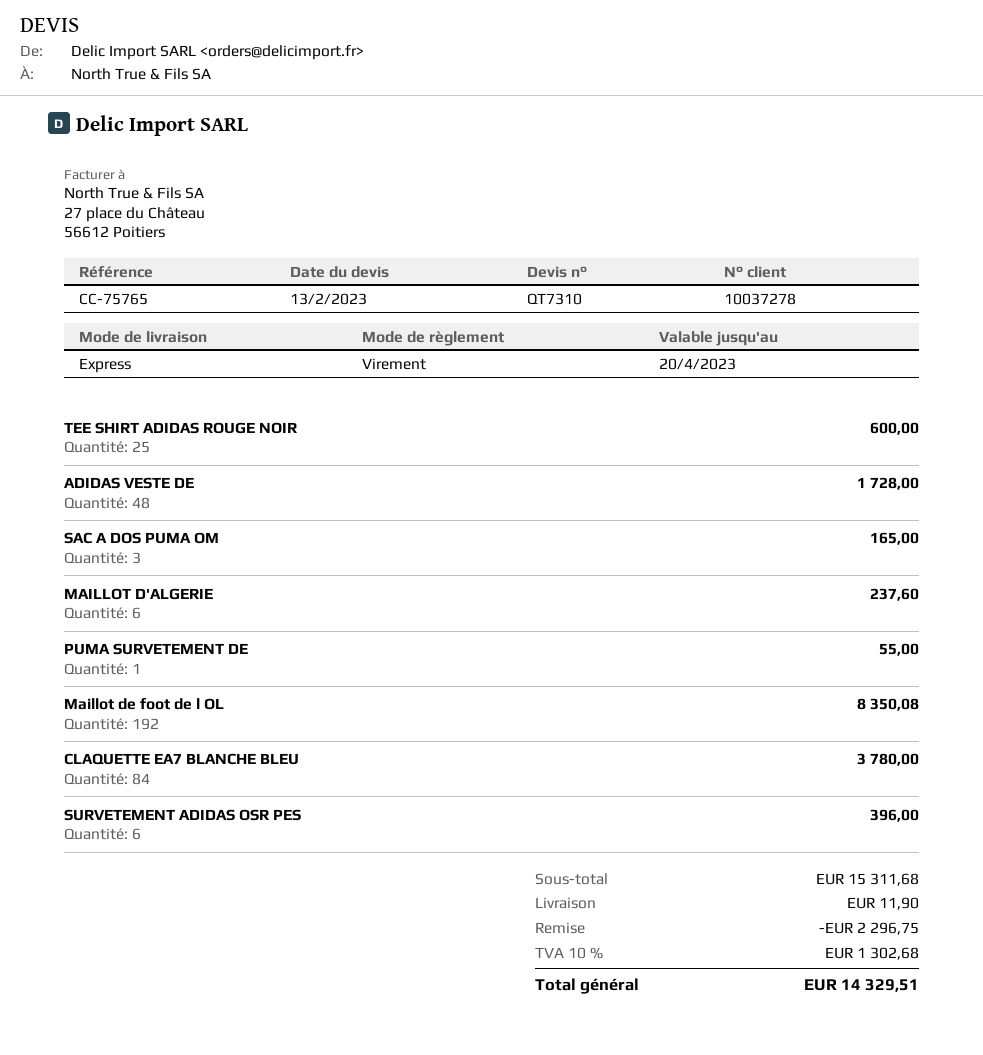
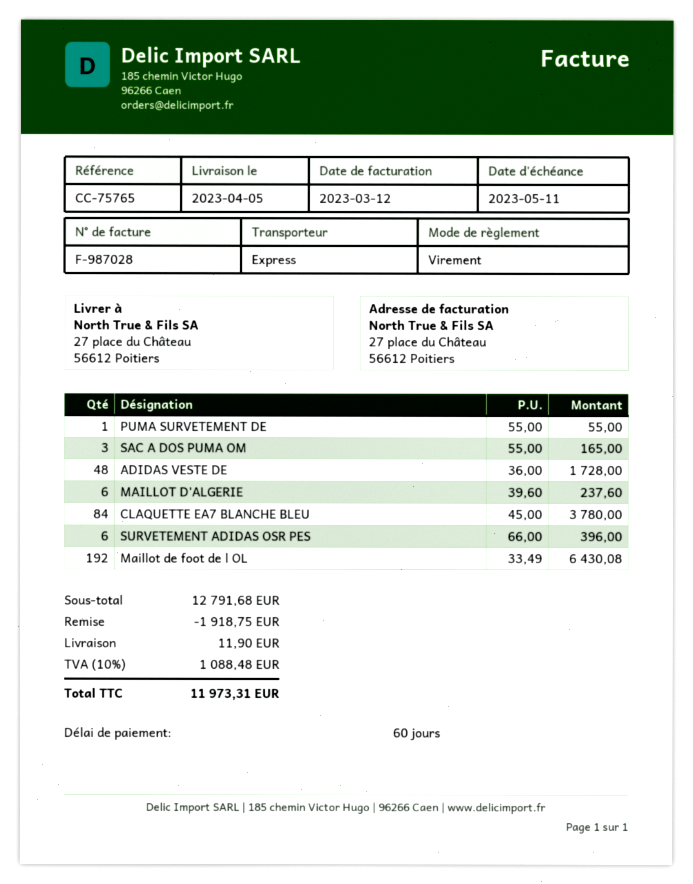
TEE SHIRT ADIDAS ROUGE NOIR: 25 for 600.00 -> none
Maillot de foot de l OL: 192 for 8350.08 -> 192 for 6430.08
subtotal: 15311.68 -> 12791.68
discount: 2296.75 -> 1918.75
tax: 10% = 1302.68 -> 10% = 1088.48
total: 14329.51 -> 11973.31

